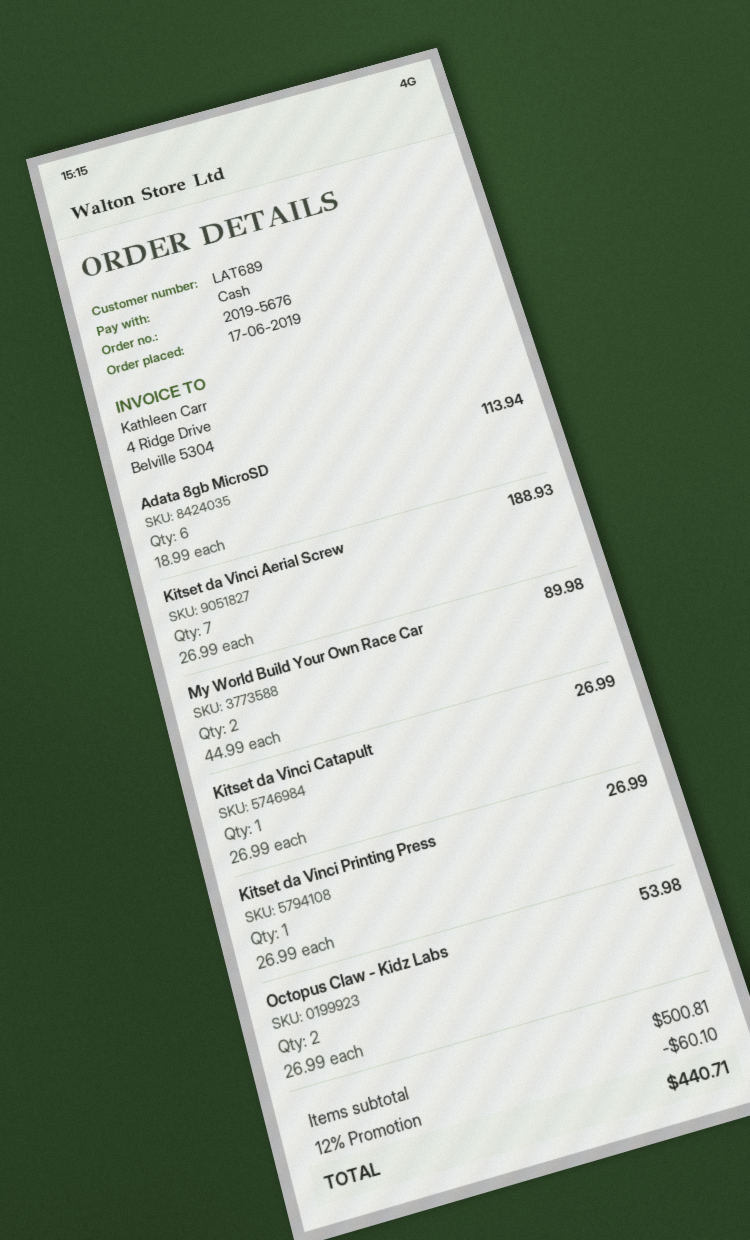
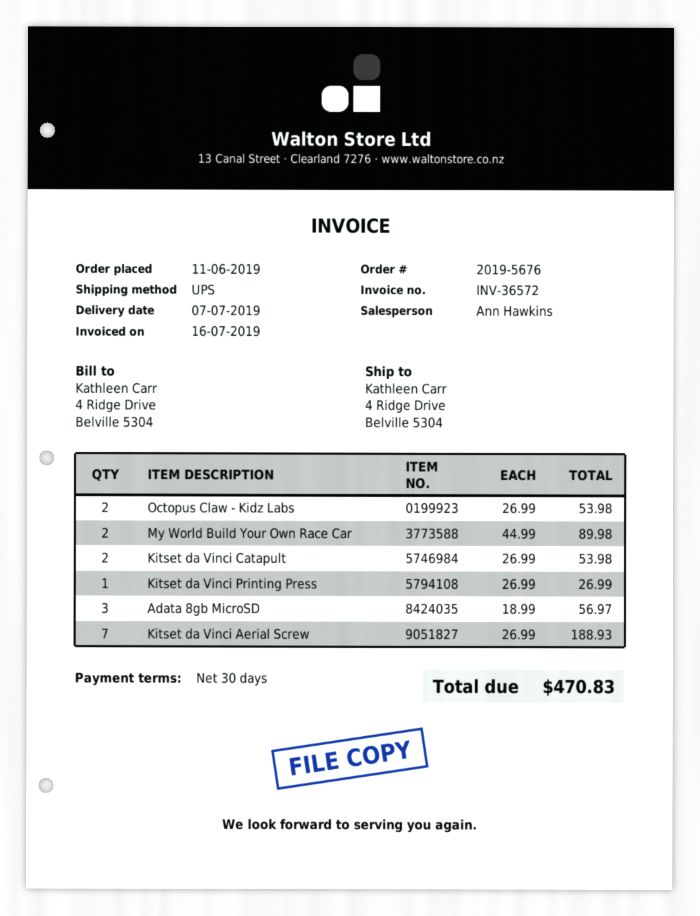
order date: 2019-06-17 -> 2019-06-11
Adata 8gb MicroSD: 6 x 18.99 = 113.94 -> 3 x 18.99 = 56.97
Kitset da Vinci Catapult: 1 x 26.99 = 26.99 -> 2 x 26.99 = 53.98
discount: 12% = 60.10 -> none
total: 440.71 -> 470.83

